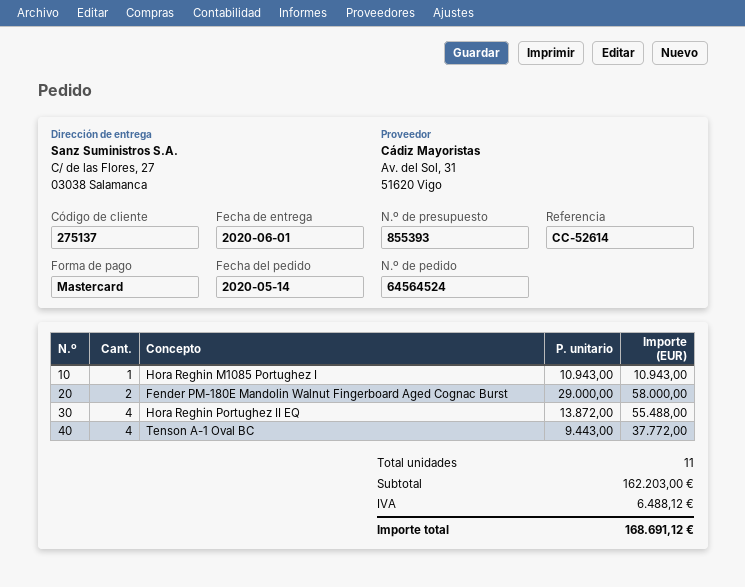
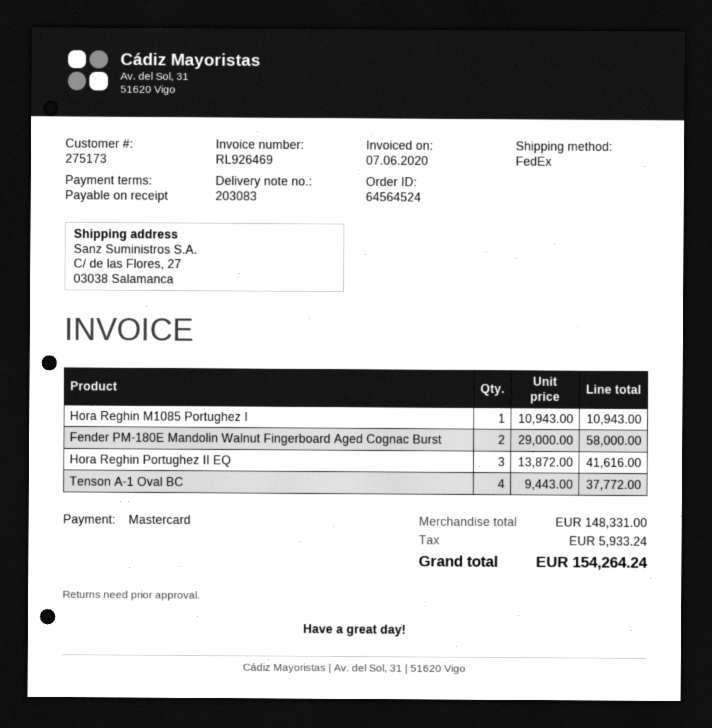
customer number: 275137 -> 275173
Hora Reghin Portughez II EQ: 4 x 13872.00 = 55488.00 -> 3 x 13872.00 = 41616.00
subtotal: 162203.00 -> 148331.00
tax: 6488.12 -> 5933.24
total: 168691.12 -> 154264.24

